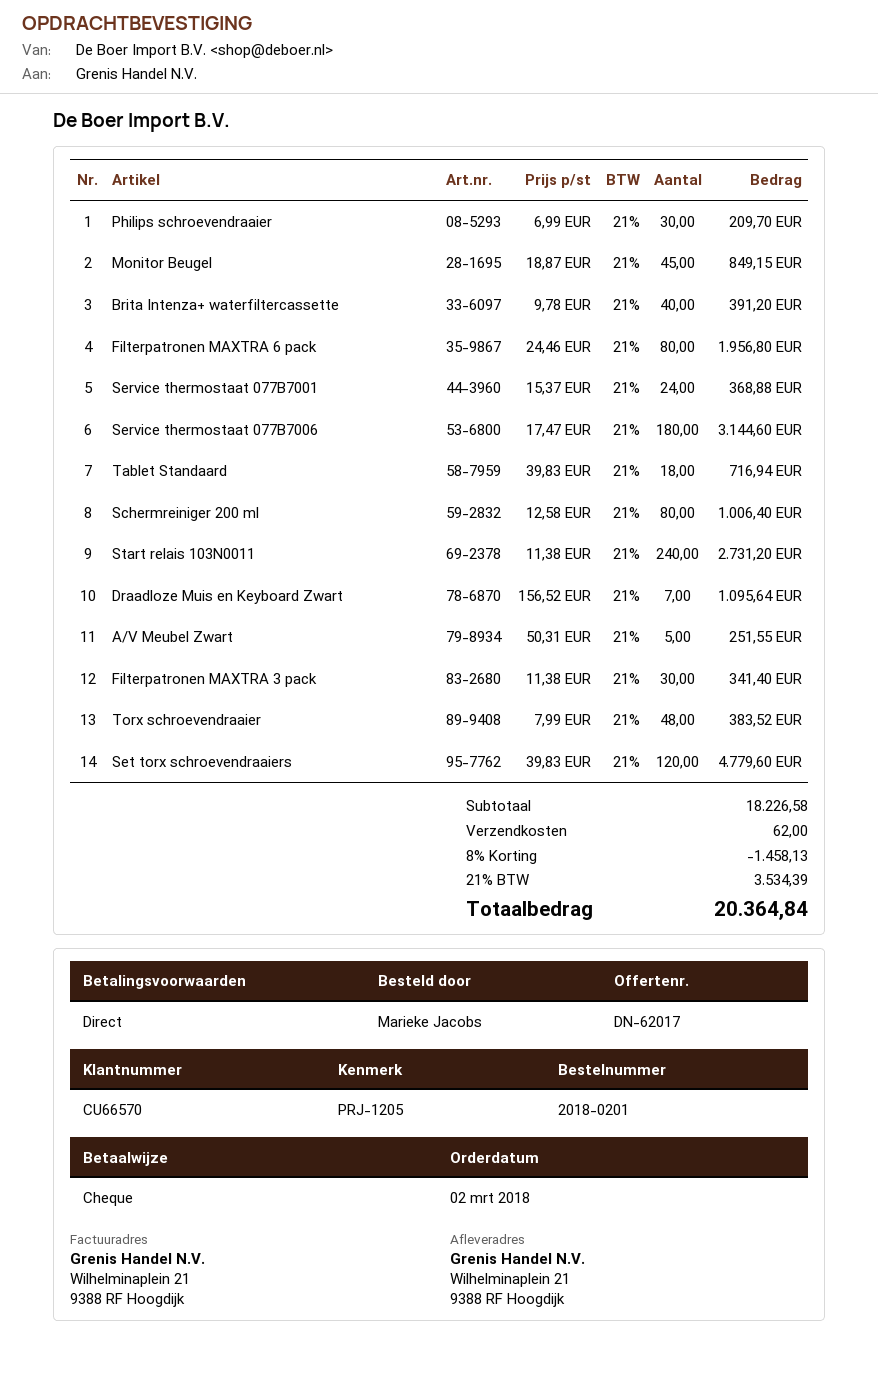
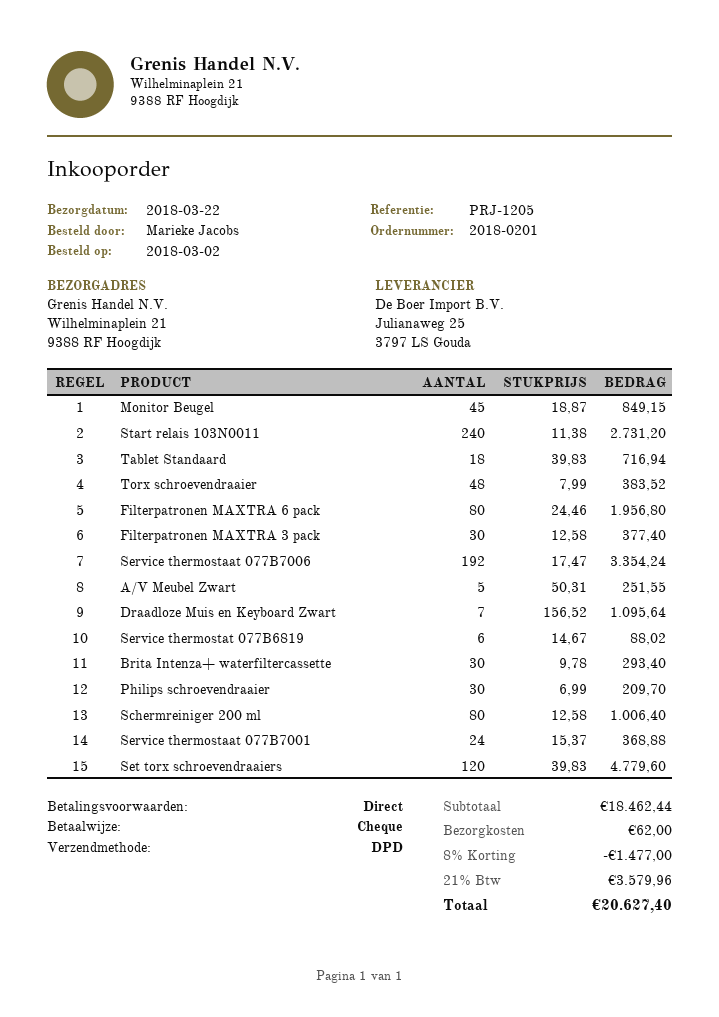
Brita Intenza+ waterfiltercassette: 40 x 9.78 = 391.20 -> 30 x 9.78 = 293.40
Service thermostaat 077B7006: 180 x 17.47 = 3144.60 -> 192 x 17.47 = 3354.24
Filterpatronen MAXTRA 3 pack: 30 x 11.38 = 341.40 -> 30 x 12.58 = 377.40
Service thermostat 077B6819: none -> 6 x 14.67 = 88.02
subtotal: 18226.58 -> 18462.44
discount: 8% = 1458.13 -> 8% = 1477.00
tax: 21% = 3534.39 -> 21% = 3579.96
total: 20364.84 -> 20627.40

